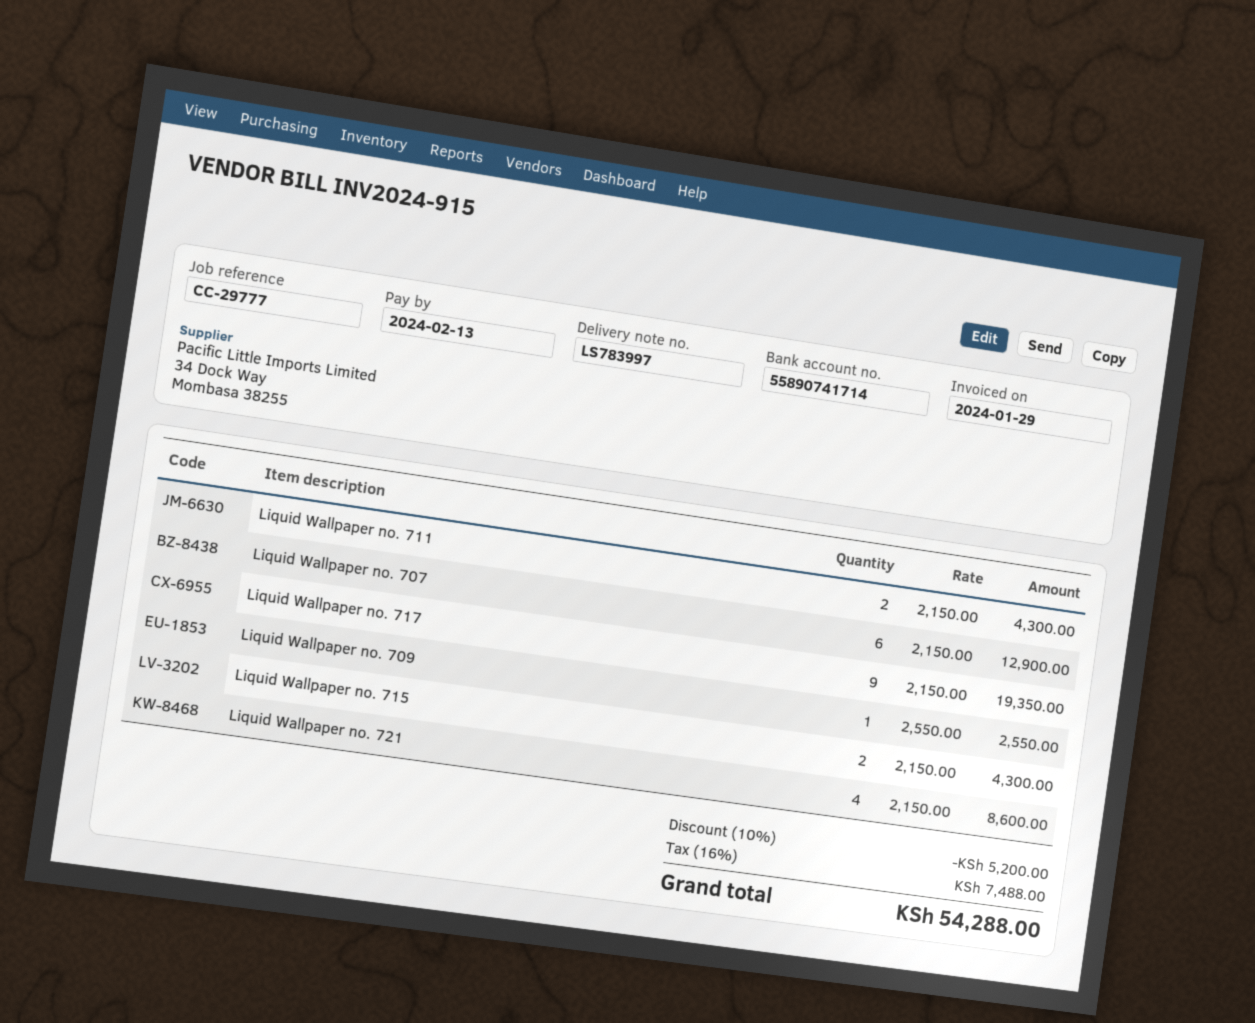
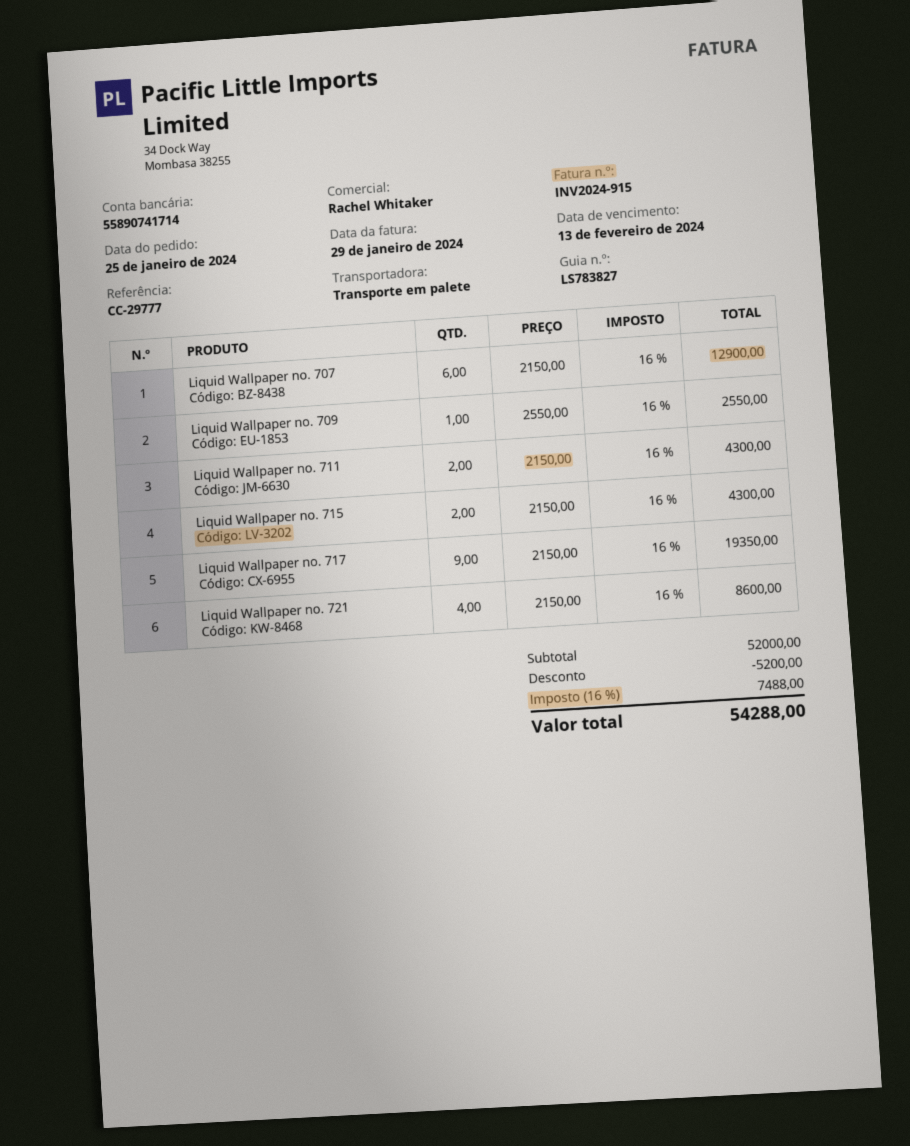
delivery note number: LS783997 -> LS783827

